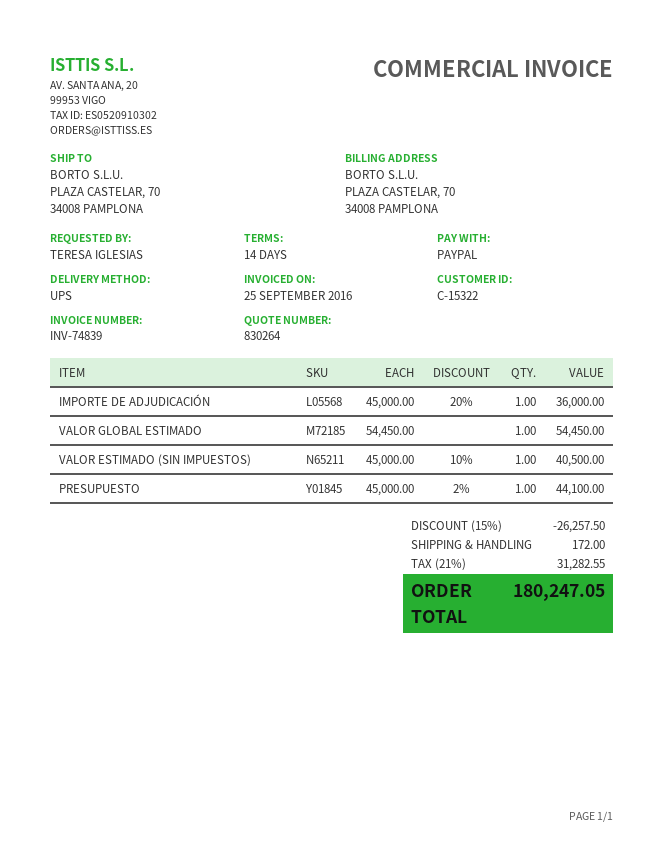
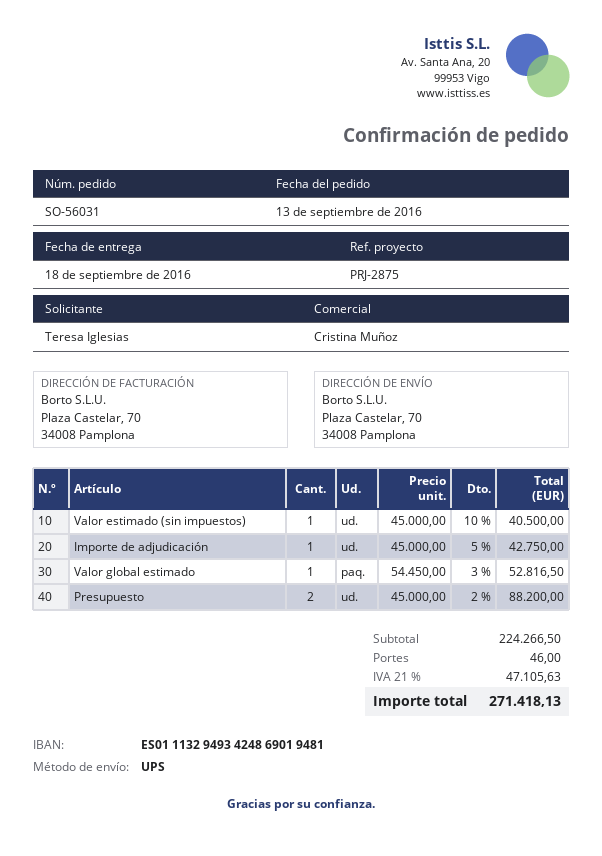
IMPORTE DE ADJUDICACIÓN: 1 x 45000.00 - 20% = 36000.00 -> 1 x 45000.00 - 5% = 42750.00
VALOR GLOBAL ESTIMADO: 1 x 54450.00 = 54450.00 -> 1 x 54450.00 - 3% = 52816.50
PRESUPUESTO: 1 x 45000.00 - 2% = 44100.00 -> 2 x 45000.00 - 2% = 88200.00
discount: 15% = 26257.50 -> none
shipping: 172.00 -> 46.00
tax: 21% = 31282.55 -> 21% = 47105.63
total: 180247.05 -> 271418.13

